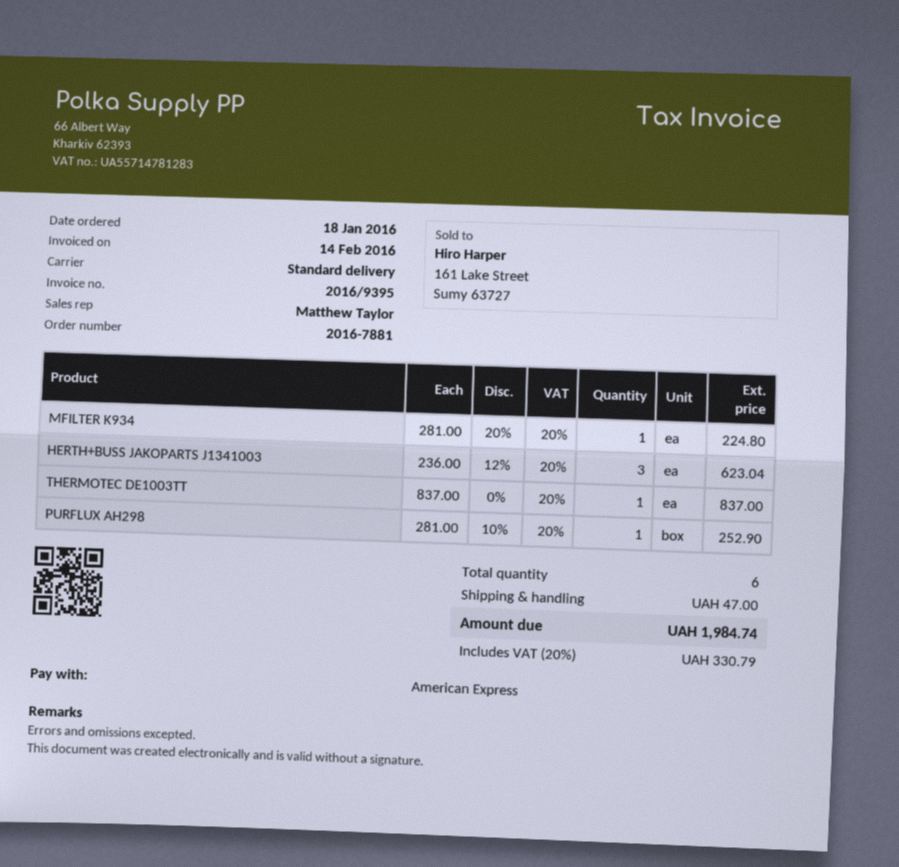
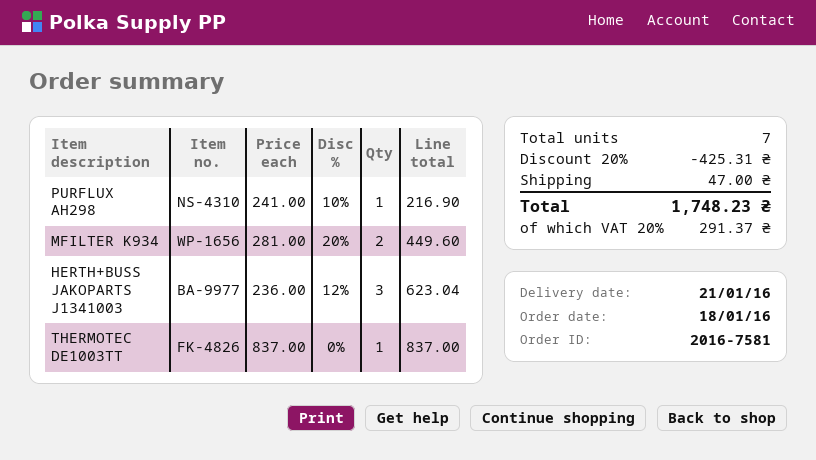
order number: 2016-7881 -> 2016-7581
MFILTER K934: 1 x 281.00 - 20% = 224.80 -> 2 x 281.00 - 20% = 449.60
PURFLUX AH298: 1 x 281.00 - 10% = 252.90 -> 1 x 241.00 - 10% = 216.90
total quantity: 6 -> 7
discount: none -> 20% = 425.31
tax: 20% = 330.79 -> 20% = 291.37
total: 1984.74 -> 1748.23

